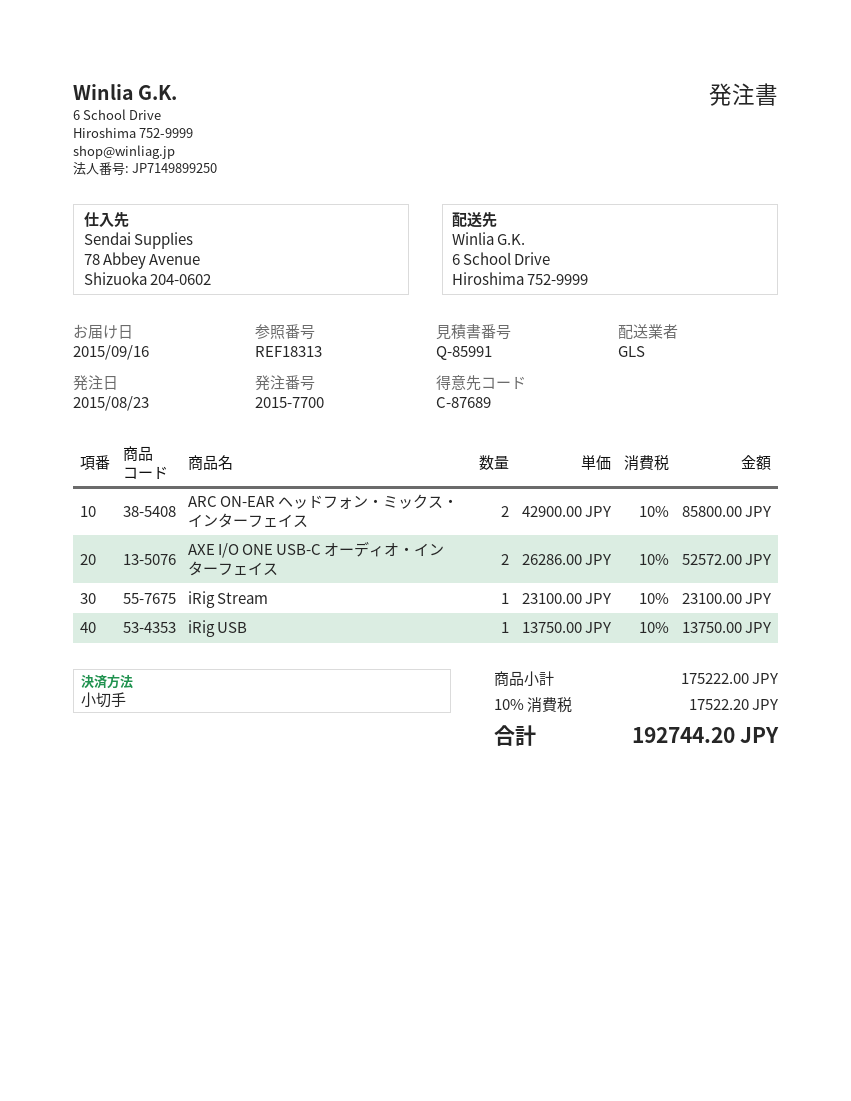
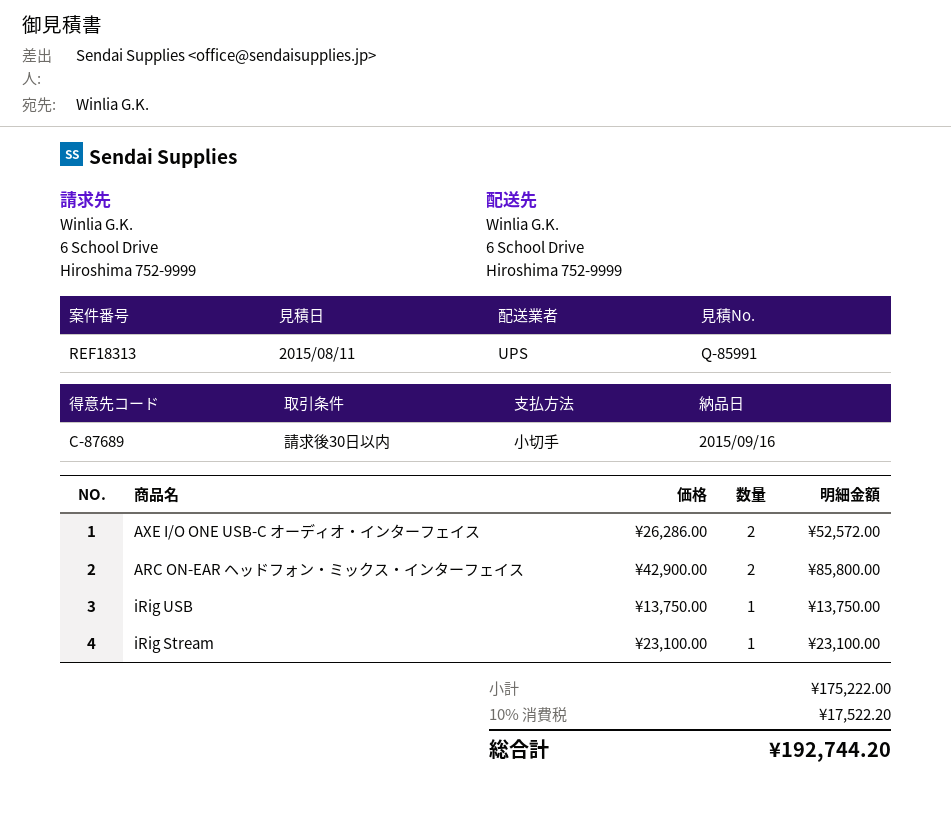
shipping method: GLS -> UPS

